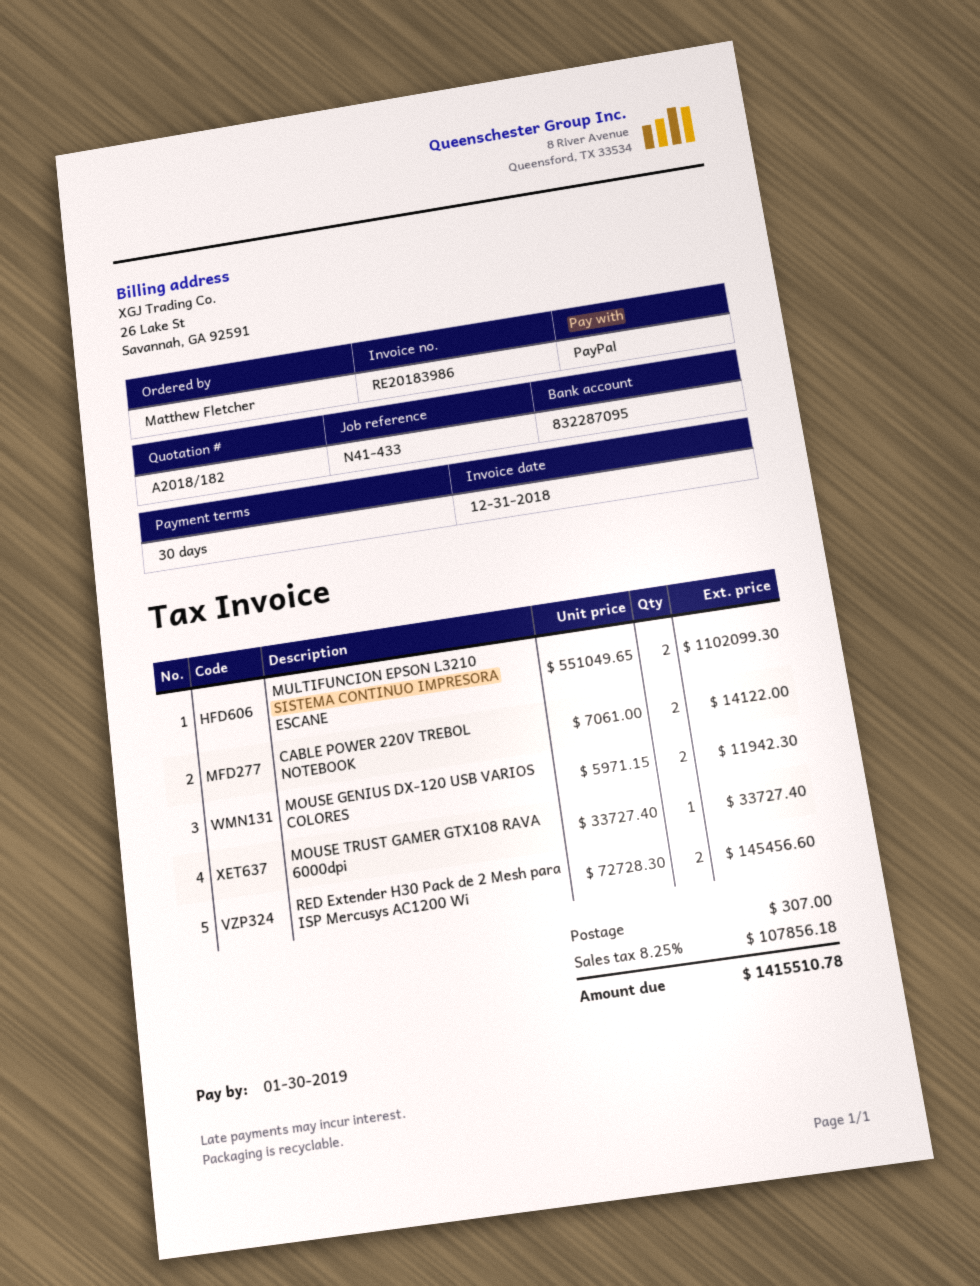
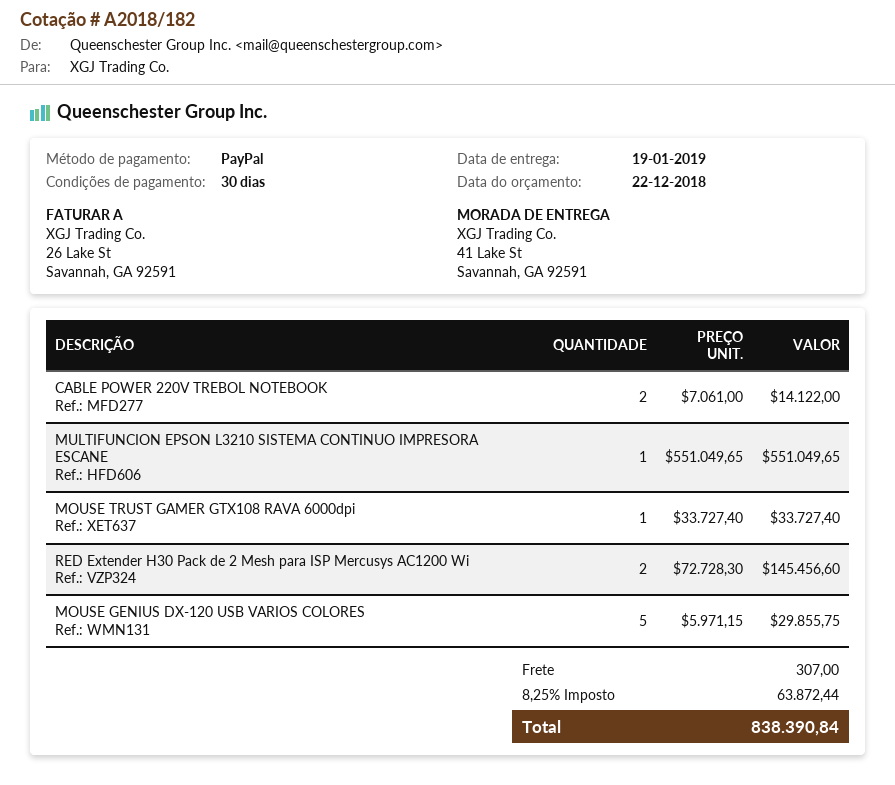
MULTIFUNCION EPSON L3210 SISTEMA CONTINUO IMPRESORA ESCANE: 2 x 551049.65 = 1102099.30 -> 1 x 551049.65 = 551049.65
MOUSE GENIUS DX-120 USB VARIOS COLORES: 2 x 5971.15 = 11942.30 -> 5 x 5971.15 = 29855.75
tax: 8.25% = 107856.18 -> 8.25% = 63872.44
total: 1415510.78 -> 838390.84

